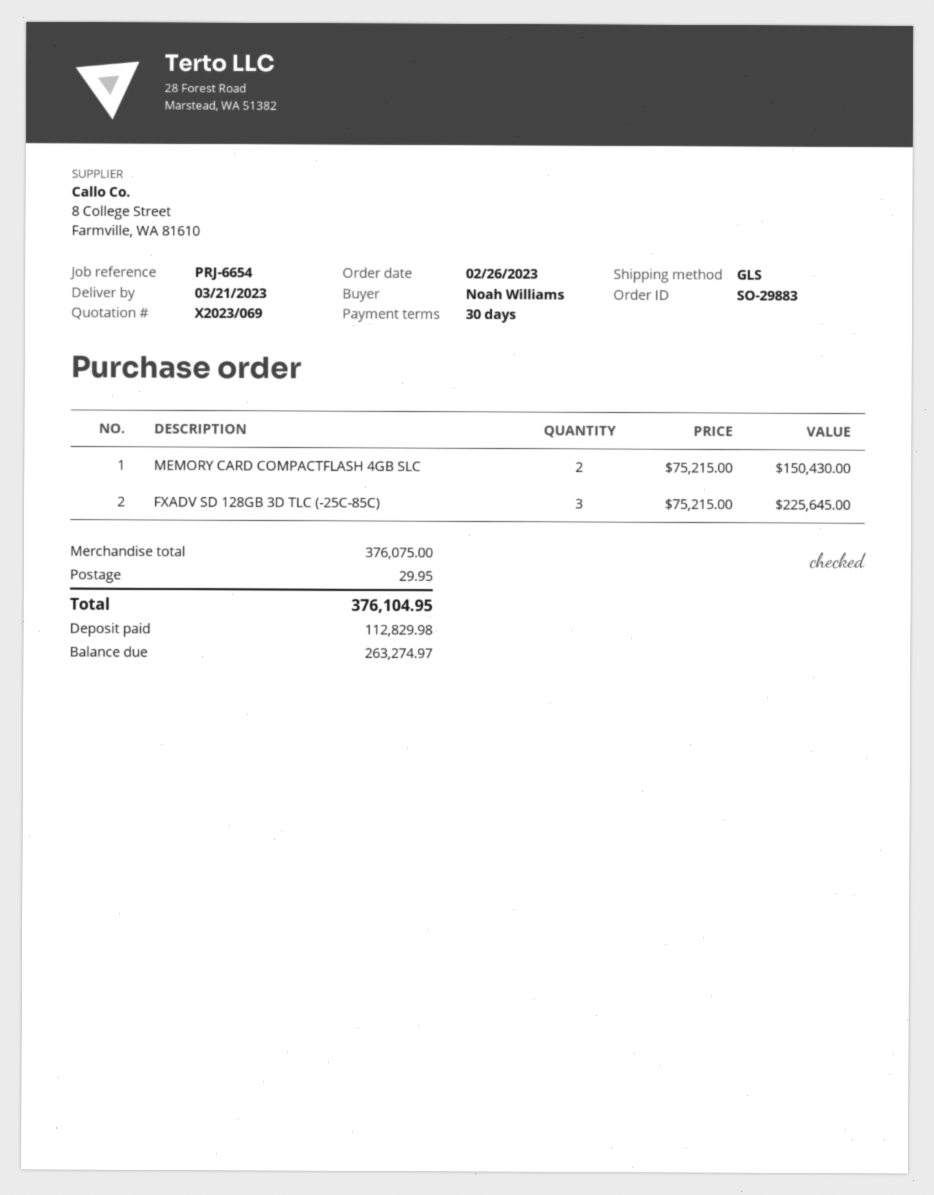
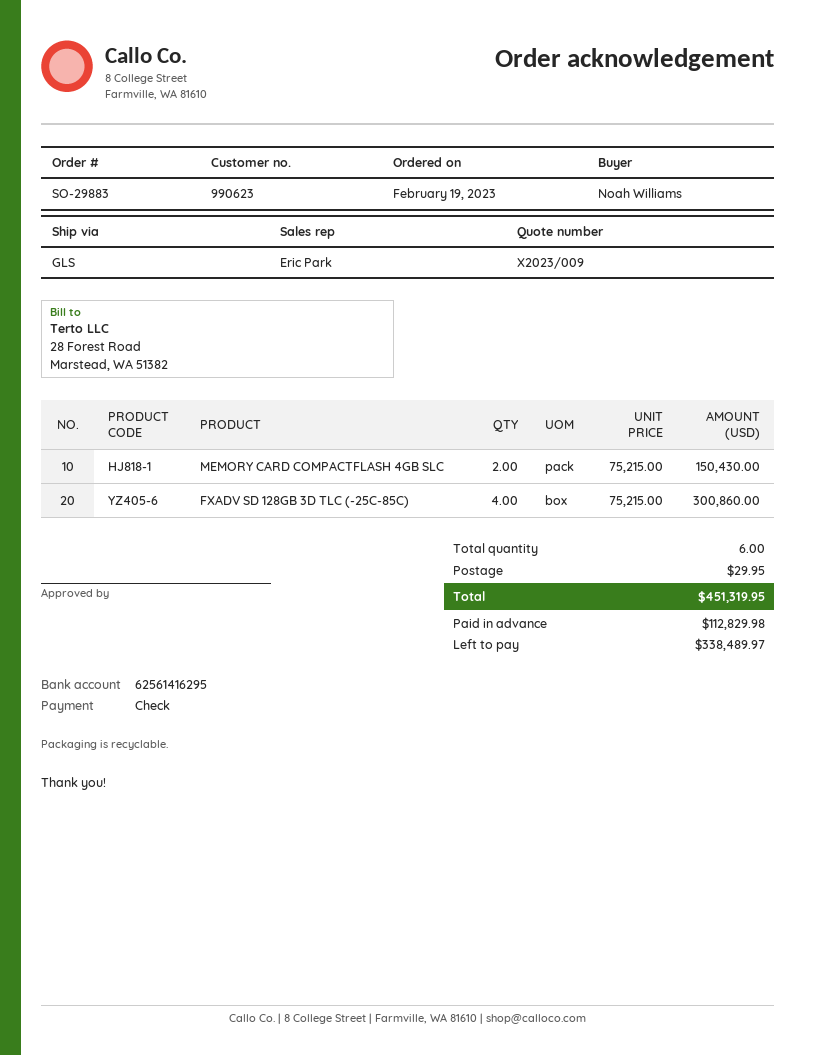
quote number: X2023/069 -> X2023/009
order date: 2023-02-26 -> 2023-02-19
FXADV SD 128GB 3D TLC (-25C-85C): 3 x 75215.00 = 225645.00 -> 4 x 75215.00 = 300860.00
total: 376104.95 -> 451319.95
balance: 263274.97 -> 338489.97

